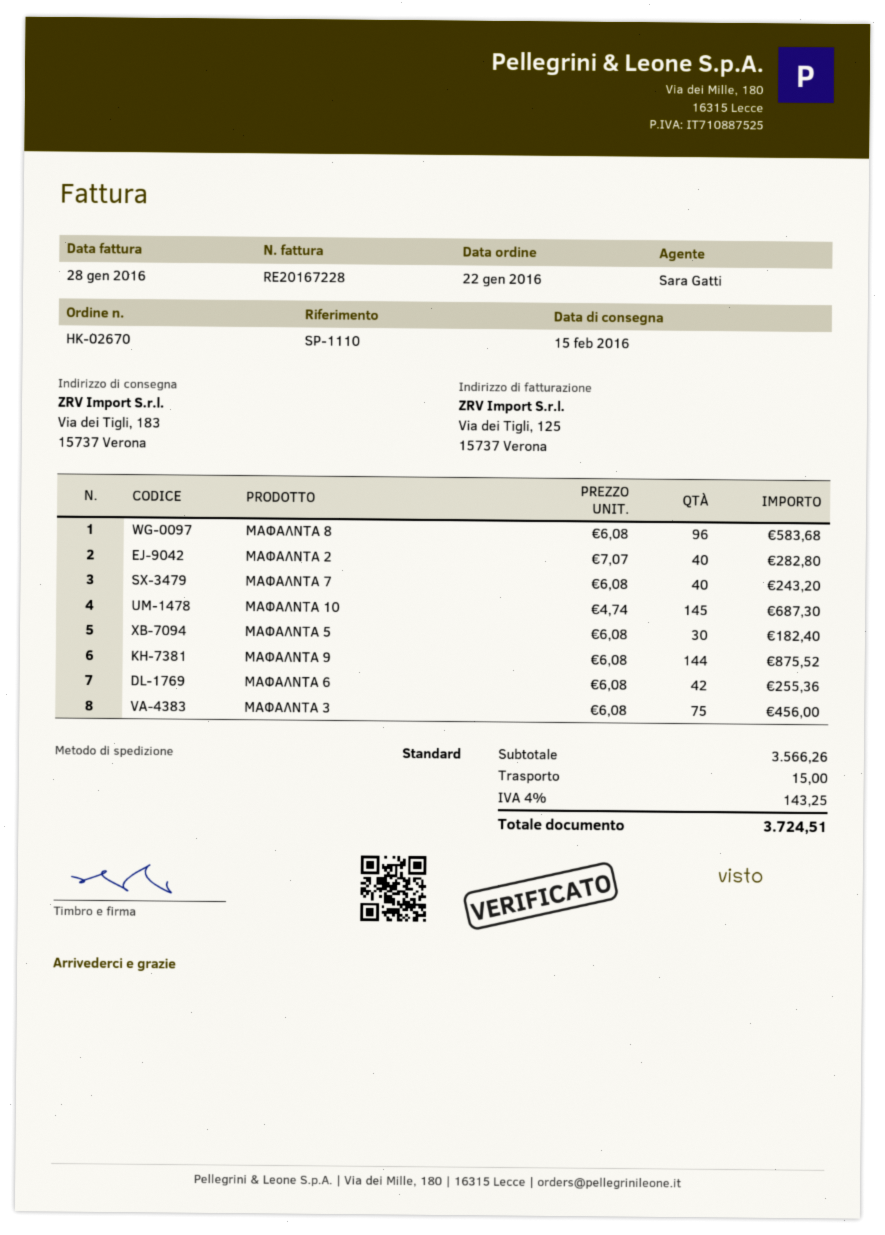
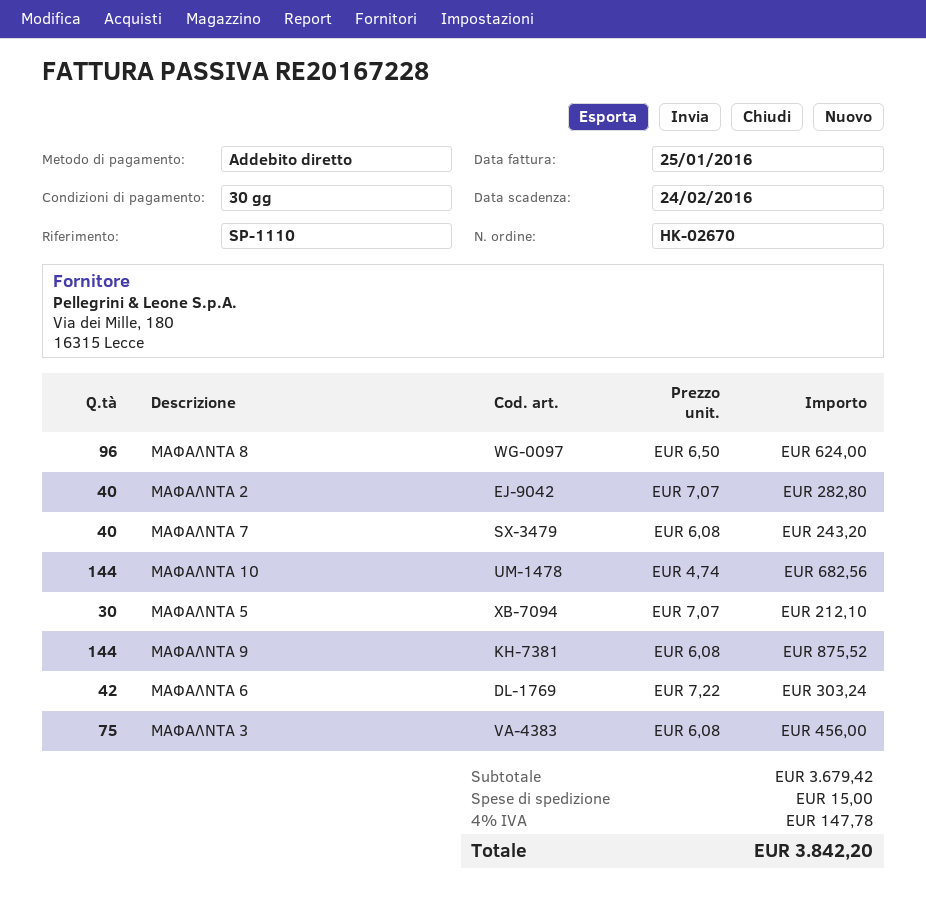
invoice date: 2016-01-28 -> 2016-01-25
ΜΑΦΑΛΝΤΑ 8: 96 x 6.08 = 583.68 -> 96 x 6.50 = 624.00
ΜΑΦΑΛΝΤΑ 10: 145 x 4.74 = 687.30 -> 144 x 4.74 = 682.56
ΜΑΦΑΛΝΤΑ 5: 30 x 6.08 = 182.40 -> 30 x 7.07 = 212.10
ΜΑΦΑΛΝΤΑ 6: 42 x 6.08 = 255.36 -> 42 x 7.22 = 303.24
subtotal: 3566.26 -> 3679.42
tax: 4% = 143.25 -> 4% = 147.78
total: 3724.51 -> 3842.20

